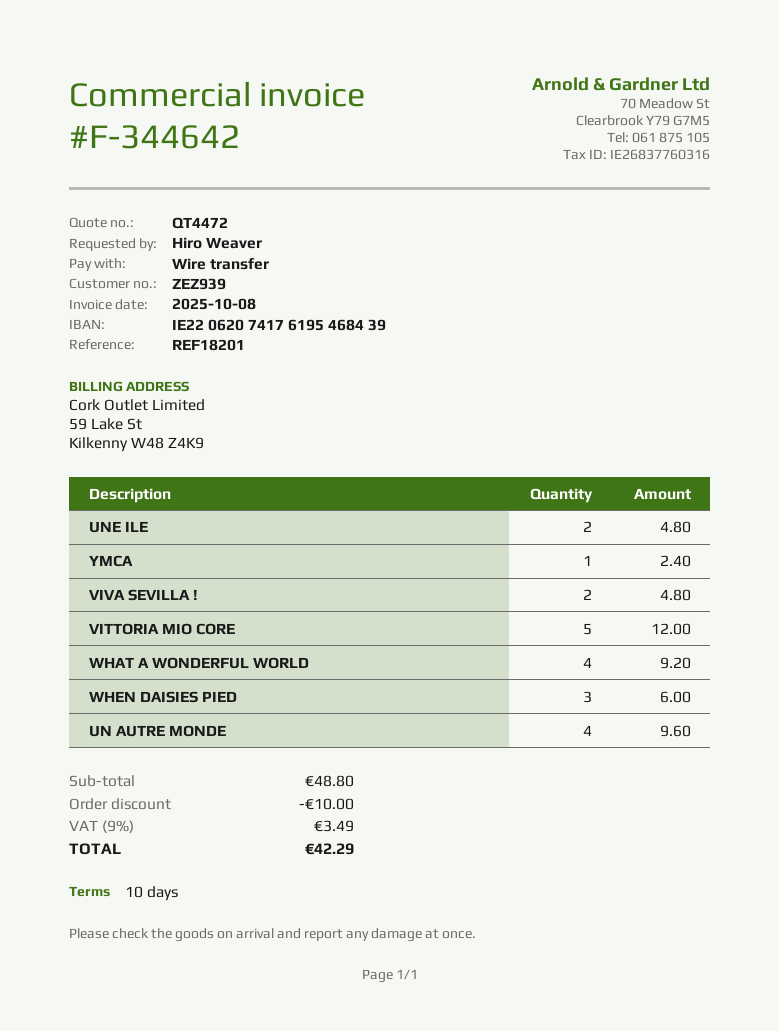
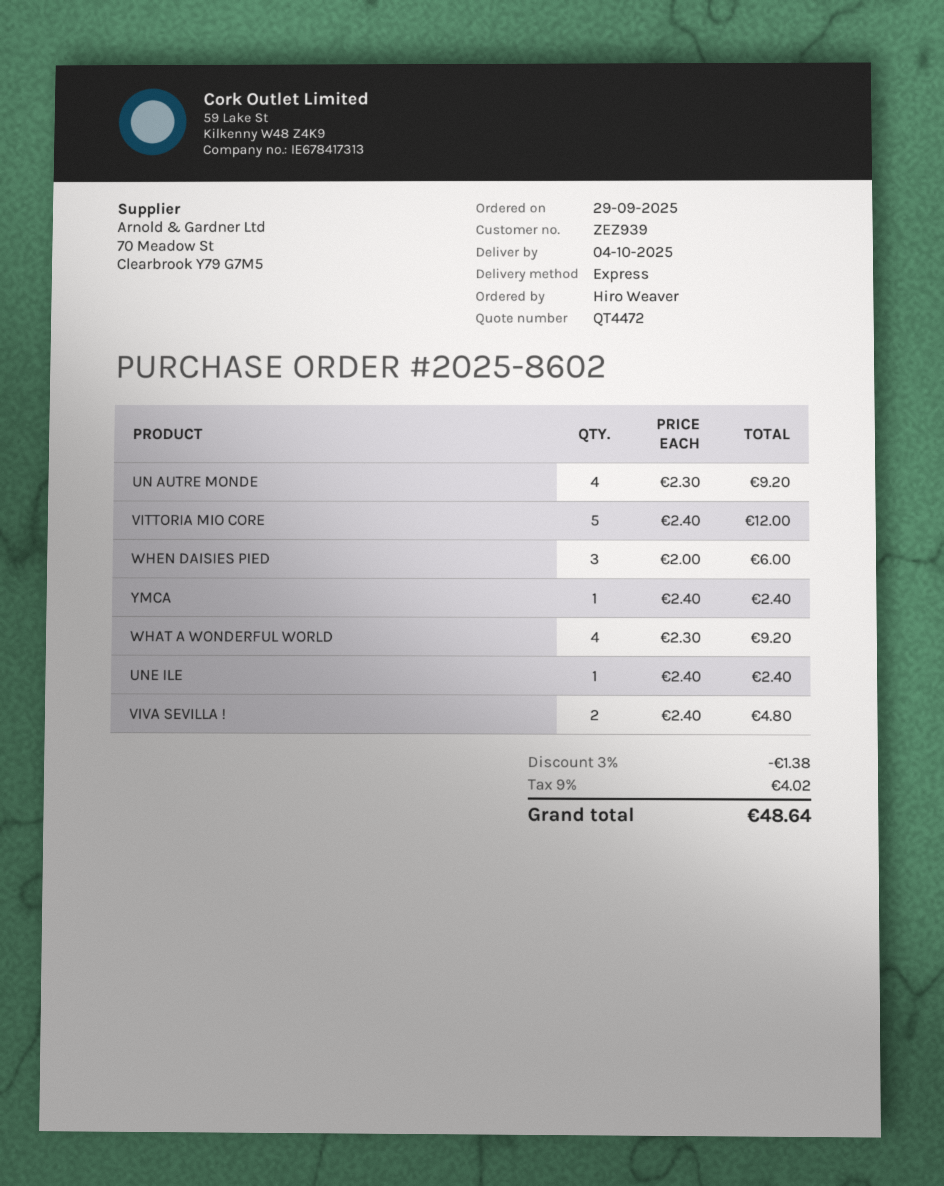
UNE ILE: 2 for 4.80 -> 1 for 2.40
UN AUTRE MONDE: 4 for 9.60 -> 4 for 9.20
discount: 10.00 -> 1.38
tax: 9% = 3.49 -> 9% = 4.02
total: 42.29 -> 48.64

